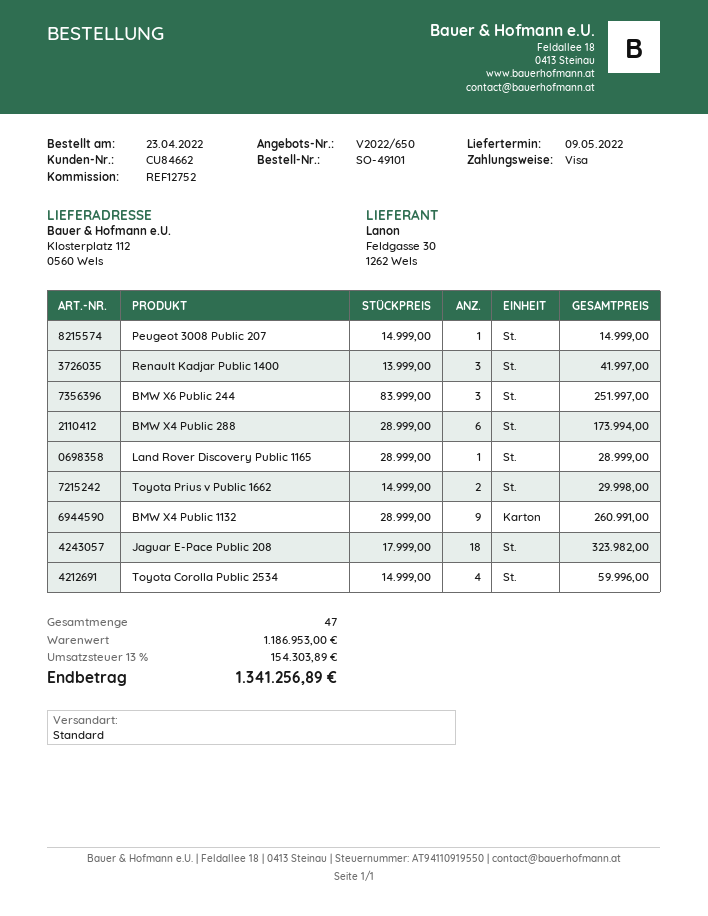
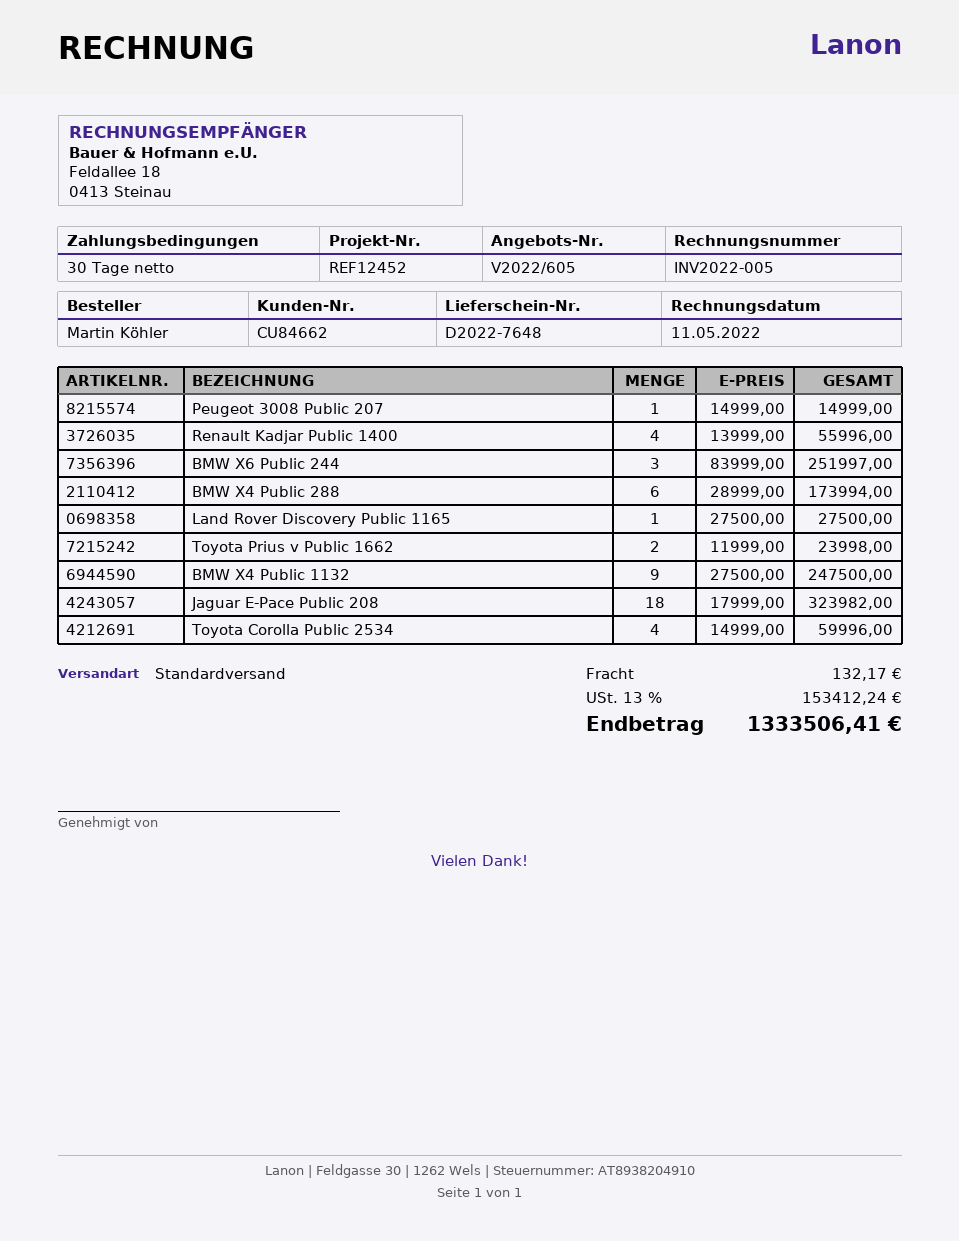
quote number: V2022/650 -> V2022/605
reference: REF12752 -> REF12452
Renault Kadjar Public 1400: 3 x 13999.00 = 41997.00 -> 4 x 13999.00 = 55996.00
Land Rover Discovery Public 1165: 1 x 28999.00 = 28999.00 -> 1 x 27500.00 = 27500.00
Toyota Prius v Public 1662: 2 x 14999.00 = 29998.00 -> 2 x 11999.00 = 23998.00
BMW X4 Public 1132: 9 x 28999.00 = 260991.00 -> 9 x 27500.00 = 247500.00
shipping: none -> 132.17
tax: 13% = 154303.89 -> 13% = 153412.24
total: 1341256.89 -> 1333506.41

